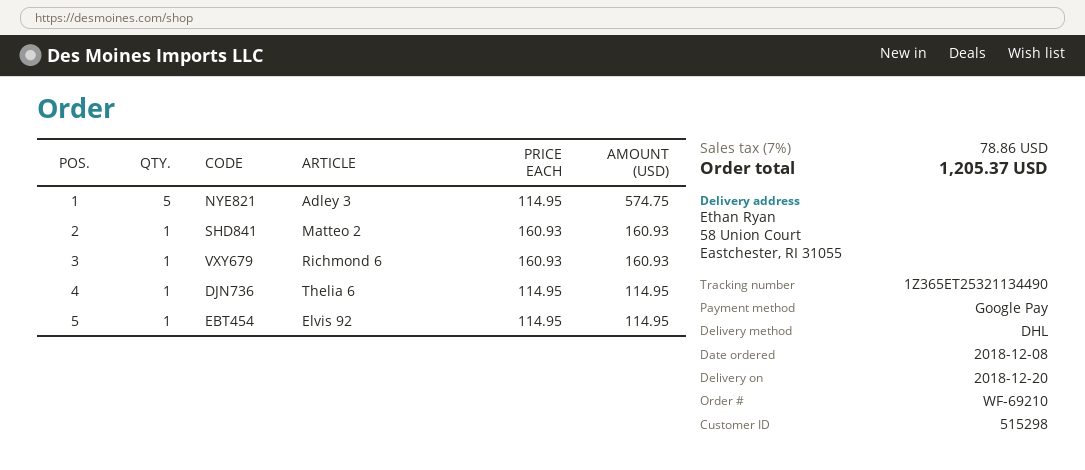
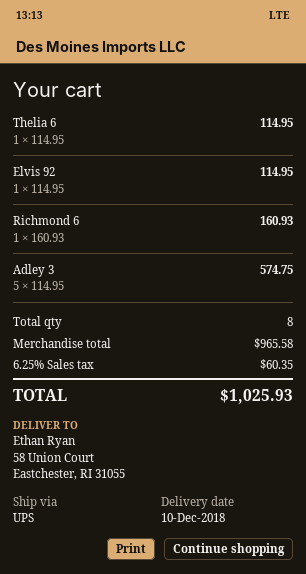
delivery date: 2018-12-20 -> 2018-12-10
shipping method: DHL -> UPS
Matteo 2: 1 x 160.93 = 160.93 -> none
tax: 7% = 78.86 -> 6.25% = 60.35
total: 1205.37 -> 1025.93

